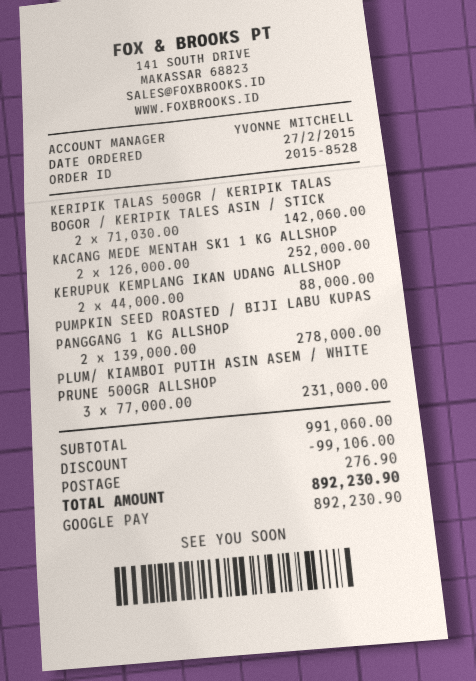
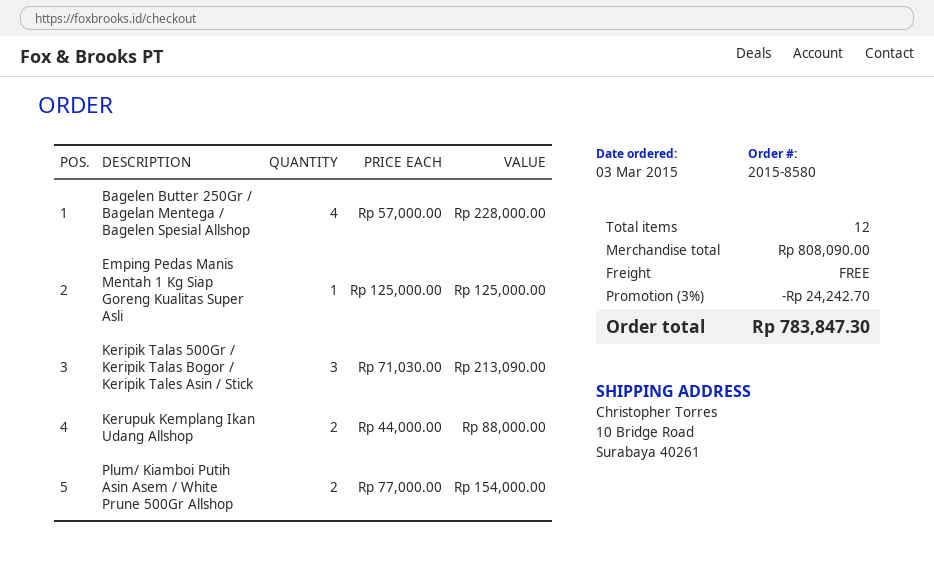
order number: 2015-8528 -> 2015-8580
order date: 2015-02-27 -> 2015-03-03
KERIPIK TALAS 500GR / KERIPIK TALAS BOGOR / KERIPIK TALES ASIN / STICK: 2 x 71030.00 = 142060.00 -> 3 x 71030.00 = 213090.00
KACANG MEDE MENTAH SK1 1 KG ALLSHOP: 2 x 126000.00 = 252000.00 -> none
PUMPKIN SEED ROASTED / BIJI LABU KUPAS PANGGANG 1 KG ALLSHOP: 2 x 139000.00 = 278000.00 -> none
PLUM/ KIAMBOI PUTIH ASIN ASEM / WHITE PRUNE 500GR ALLSHOP: 3 x 77000.00 = 231000.00 -> 2 x 77000.00 = 154000.00
Bagelen Butter 250Gr / Bagelan Mentega / Bagelen Spesial Allshop: none -> 4 x 57000.00 = 228000.00
Emping Pedas Manis Mentah 1 Kg Siap Goreng Kualitas Super Asli: none -> 1 x 125000.00 = 125000.00
subtotal: 991060.00 -> 808090.00
discount: 99106.00 -> 24242.70
shipping: 276.90 -> 0.00
total: 892230.90 -> 783847.30

